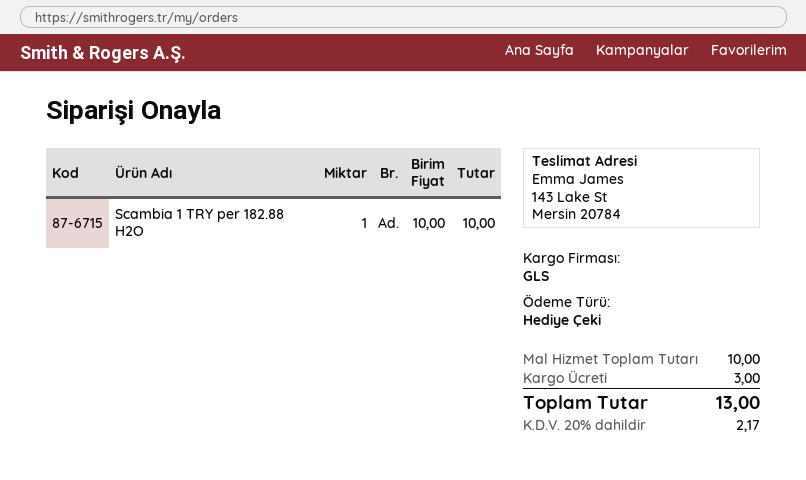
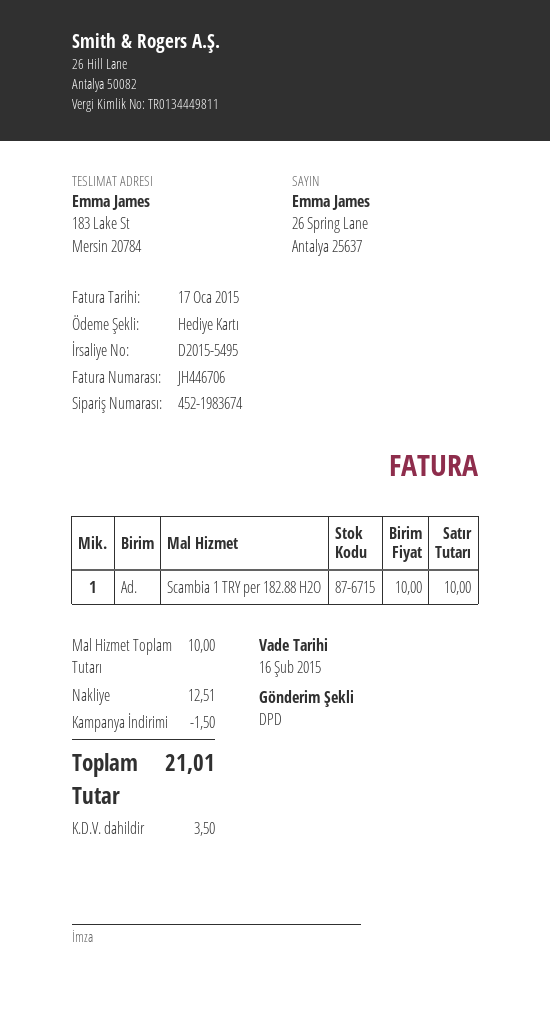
shipping method: GLS -> DPD
ship to: 143 Lake St, Mersin 20784 -> 183 Lake St, Mersin 20784
discount: none -> 1.50
shipping: 3.00 -> 12.51
tax: 2.17 -> 3.50
total: 13.00 -> 21.01

